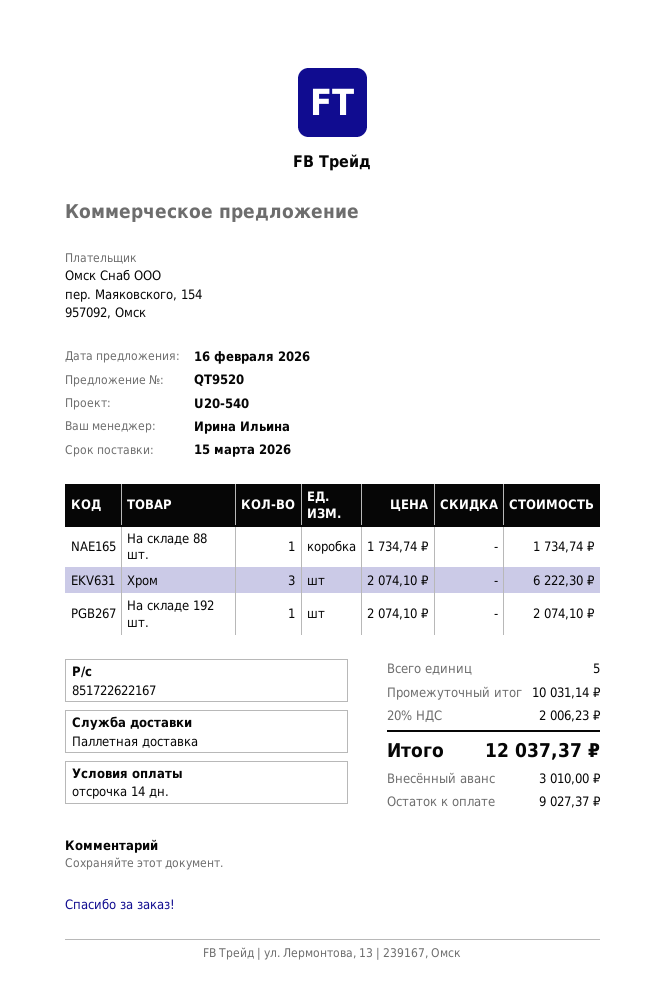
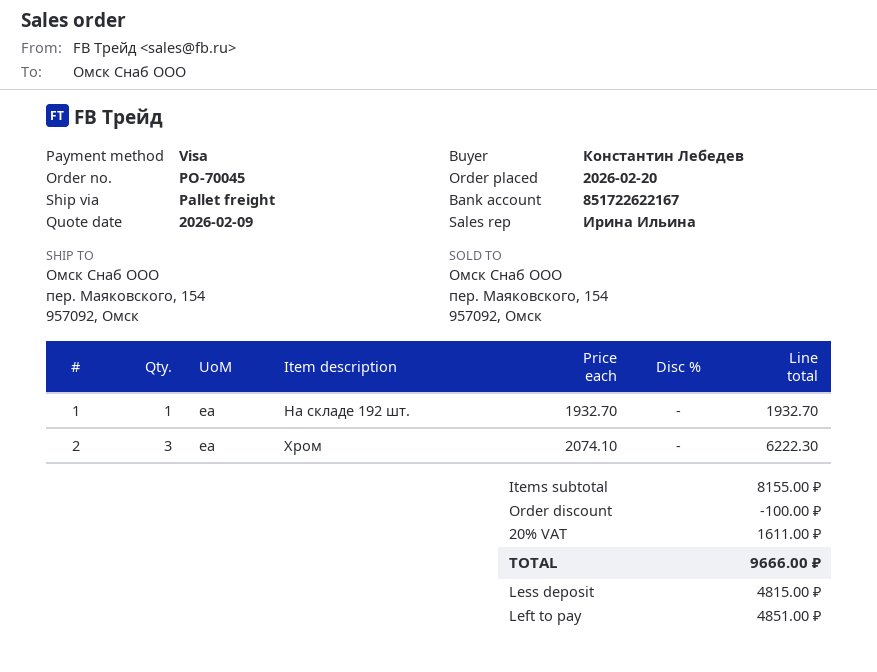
quote date: 2026-02-16 -> 2026-02-09
На складе 88 шт.: 1 x 1734.74 = 1734.74 -> none
На складе 192 шт.: 1 x 2074.10 = 2074.10 -> 1 x 1932.70 = 1932.70
subtotal: 10031.14 -> 8155.00
discount: none -> 100.00
tax: 20% = 2006.23 -> 20% = 1611.00
total: 12037.37 -> 9666.00
deposit: 3010.00 -> 4815.00
balance: 9027.37 -> 4851.00

